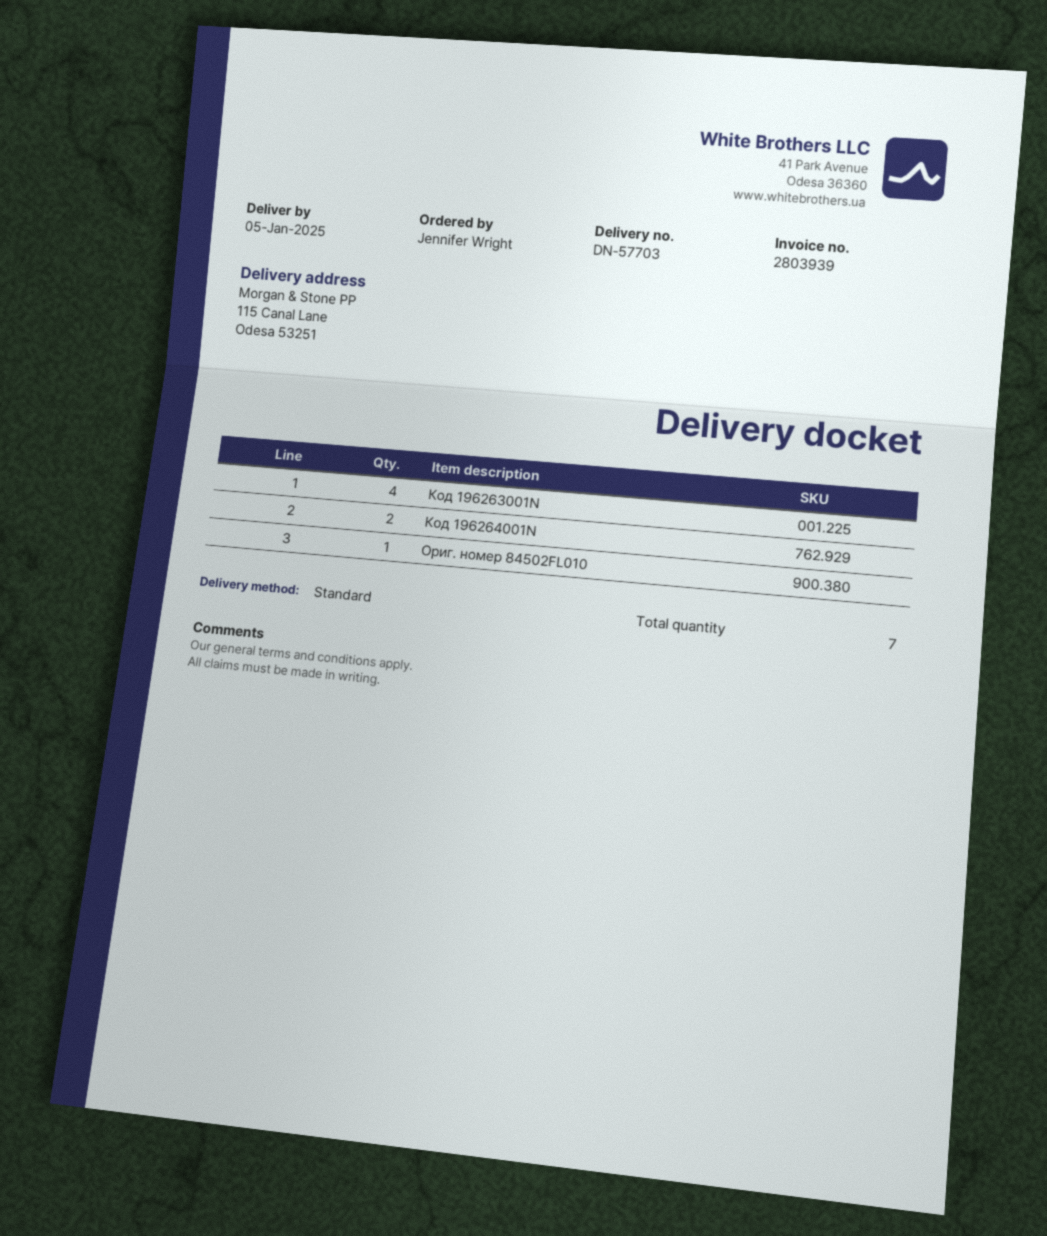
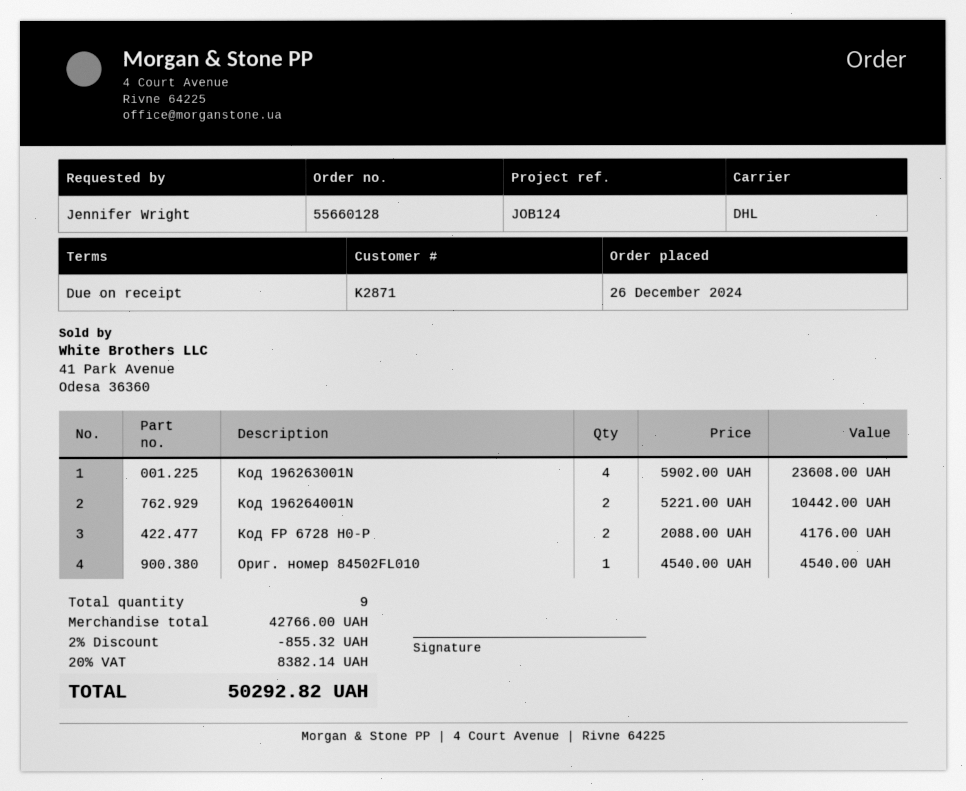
shipping method: standard -> DHL
Код FP 6728 H0-P: none -> 2
total quantity: 7 -> 9

